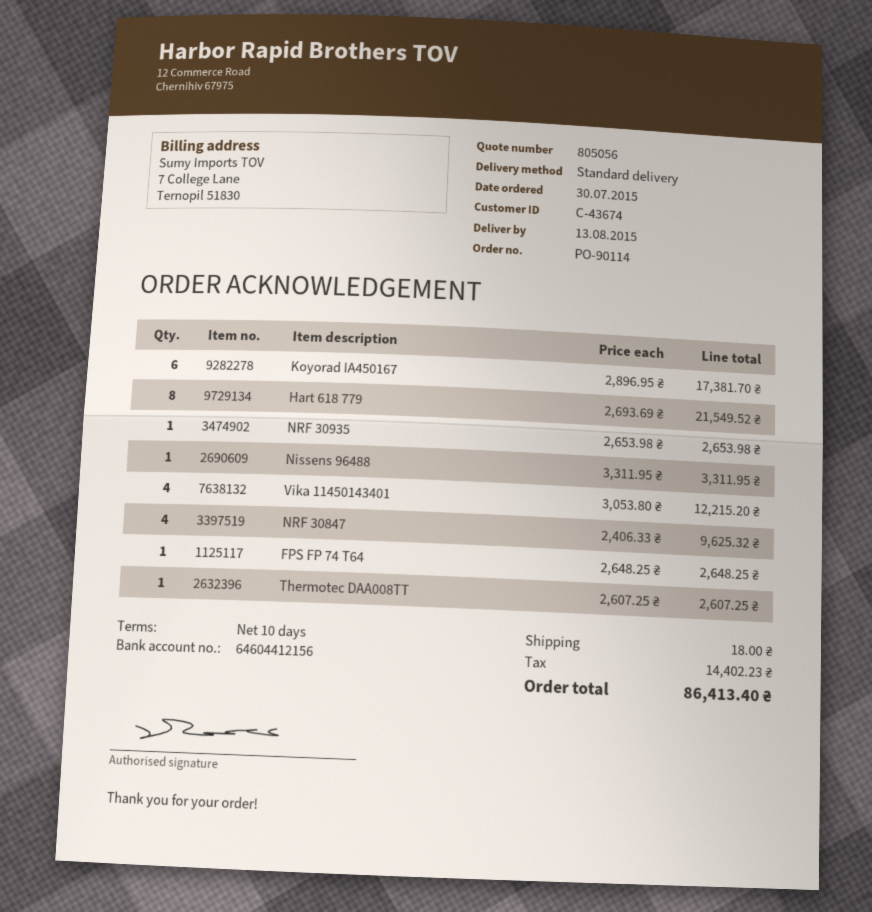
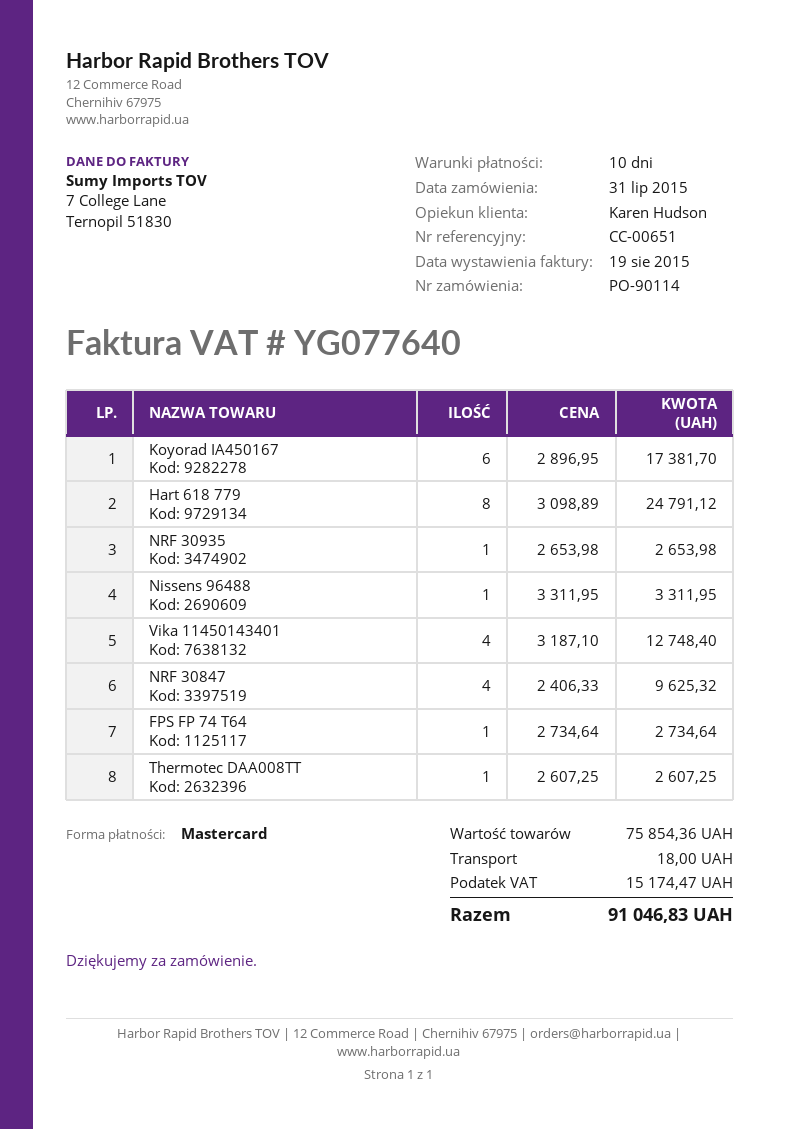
order date: 2015-07-30 -> 2015-07-31
Hart 618 779: 8 x 2693.69 = 21549.52 -> 8 x 3098.89 = 24791.12
Vika 11450143401: 4 x 3053.80 = 12215.20 -> 4 x 3187.10 = 12748.40
FPS FP 74 T64: 1 x 2648.25 = 2648.25 -> 1 x 2734.64 = 2734.64
tax: 14402.23 -> 15174.47
total: 86413.40 -> 91046.83

